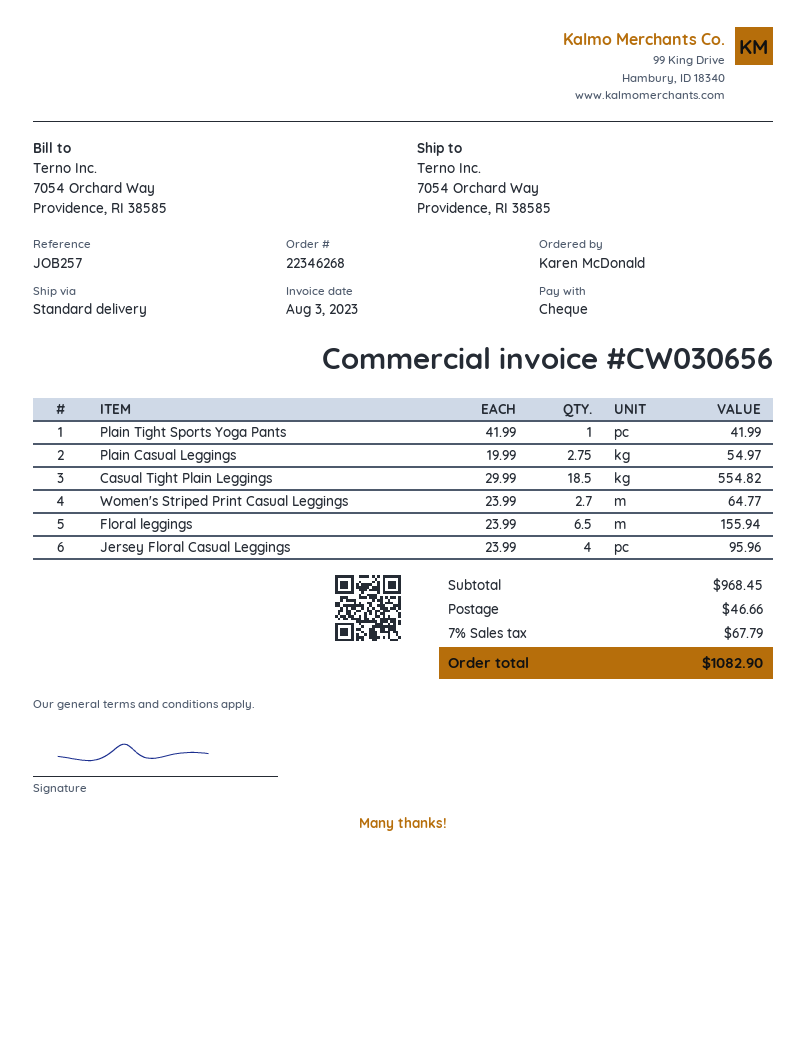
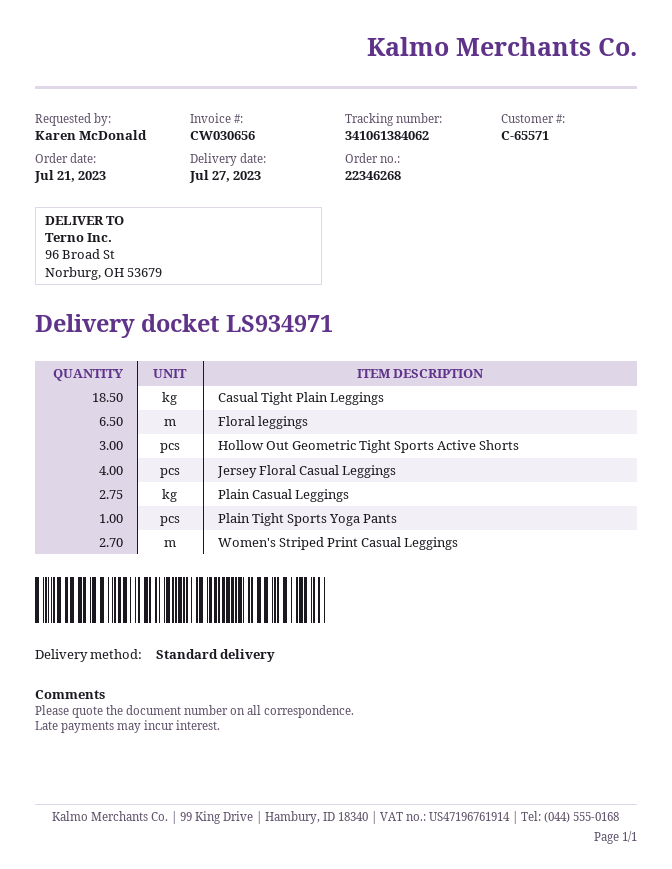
ship to: 7054 Orchard Way, Providence, RI 38585 -> 96 Broad St, Norburg, OH 53679
Hollow Out Geometric Tight Sports Active Shorts: none -> 3

